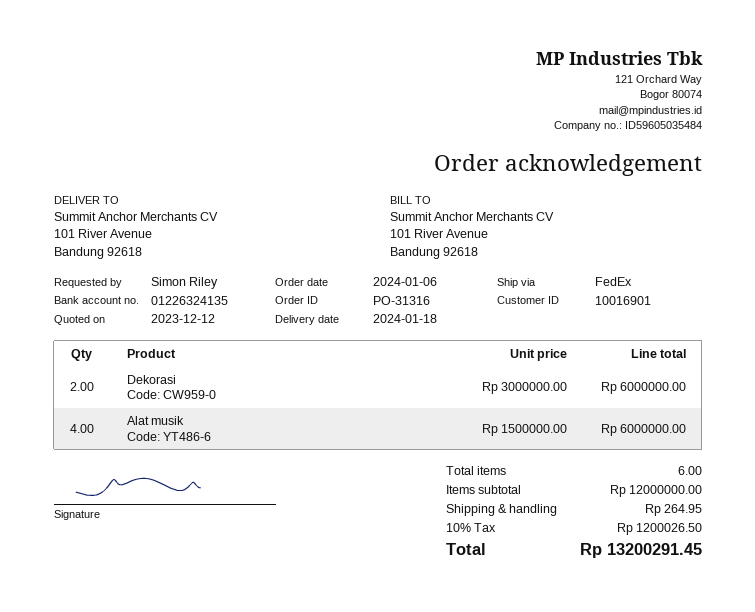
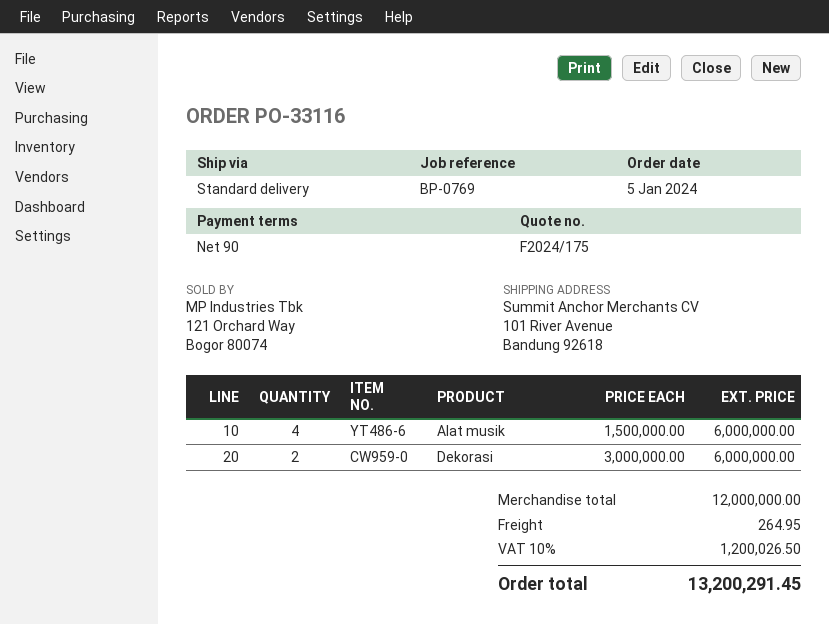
order number: PO-31316 -> PO-33116
order date: 2024-01-06 -> 2024-01-05
shipping method: FedEx -> standard

